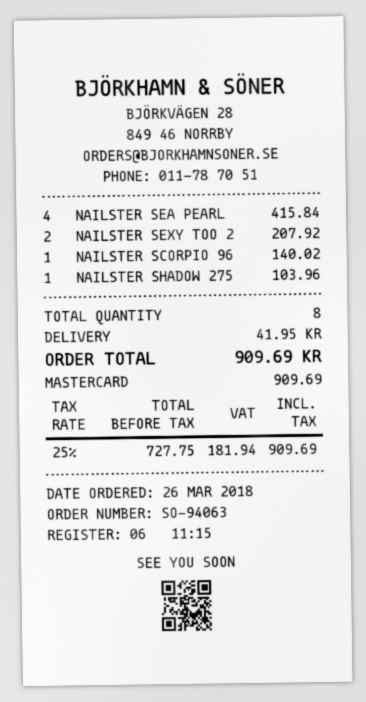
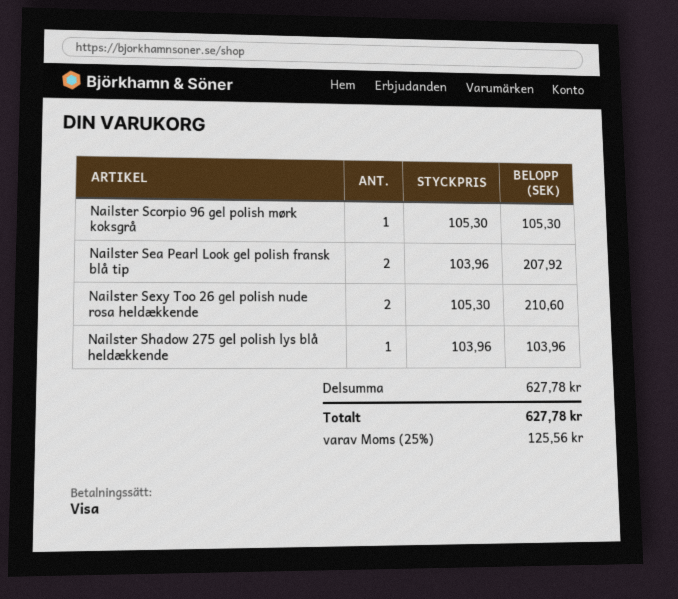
payment method: Mastercard -> Visa
NAILSTER SEA PEARL: 4 for 415.84 -> 2 for 207.92
NAILSTER SEXY TOO 2: 2 for 207.92 -> 2 for 210.60
NAILSTER SCORPIO 96: 1 for 140.02 -> 1 for 105.30
shipping: 41.95 -> none
tax: 25% = 181.94 -> 25% = 125.56
total: 909.69 -> 627.78

